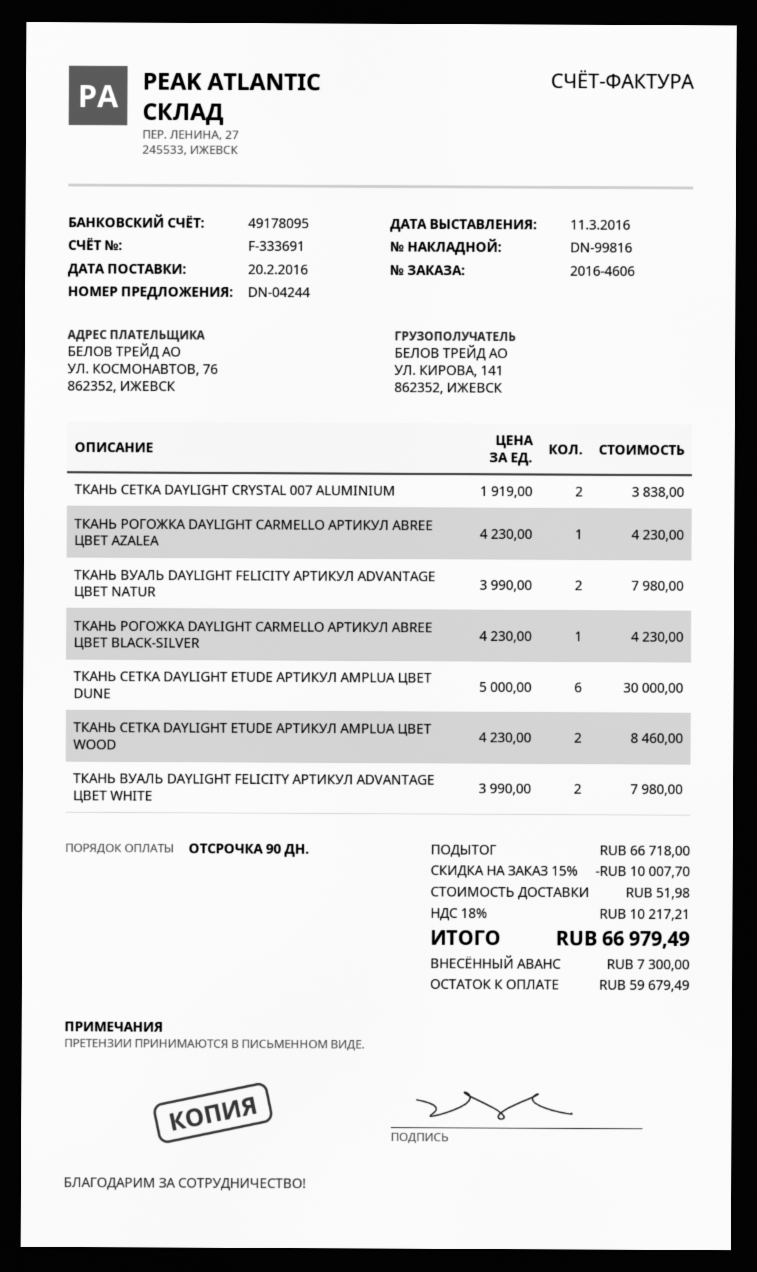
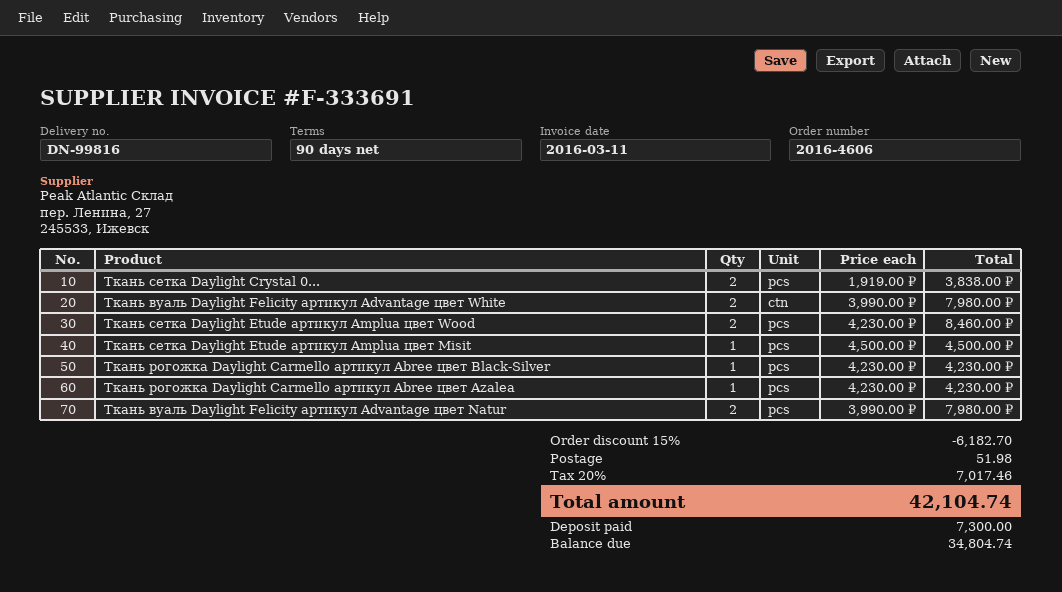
ТКАНЬ СЕТКА DAYLIGHT ETUDE АРТИКУЛ AMPLUA ЦВЕТ DUNE: 6 x 5000.00 = 30000.00 -> none
Ткань сетка Daylight Etude артикул Amplua цвет Misit: none -> 1 x 4500.00 = 4500.00
discount: 15% = 10007.70 -> 15% = 6182.70
tax: 18% = 10217.21 -> 20% = 7017.46
total: 66979.49 -> 42104.74
balance: 59679.49 -> 34804.74

